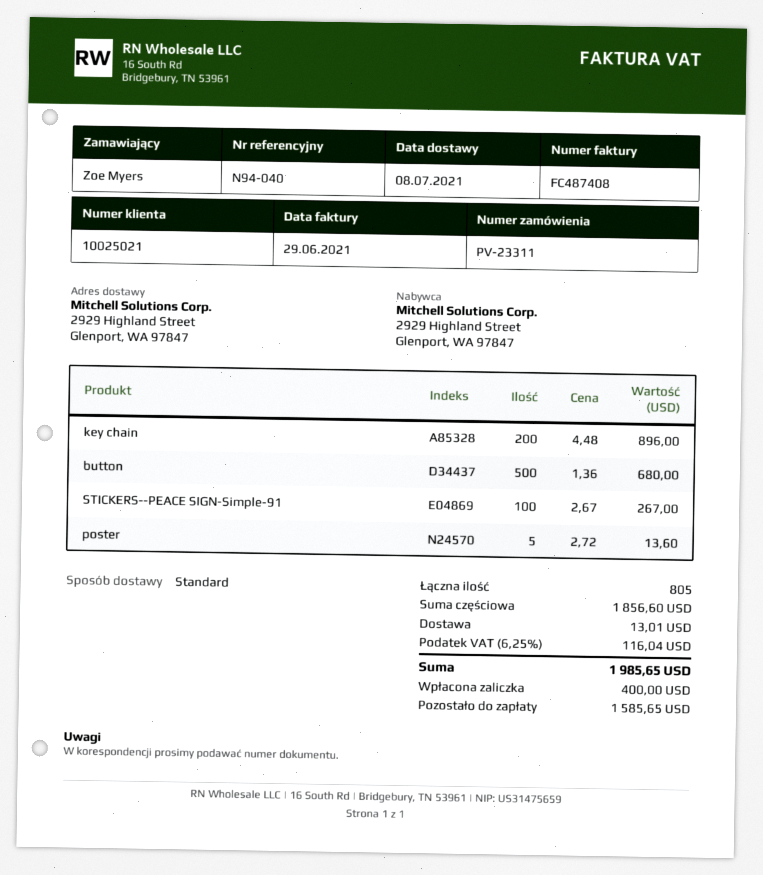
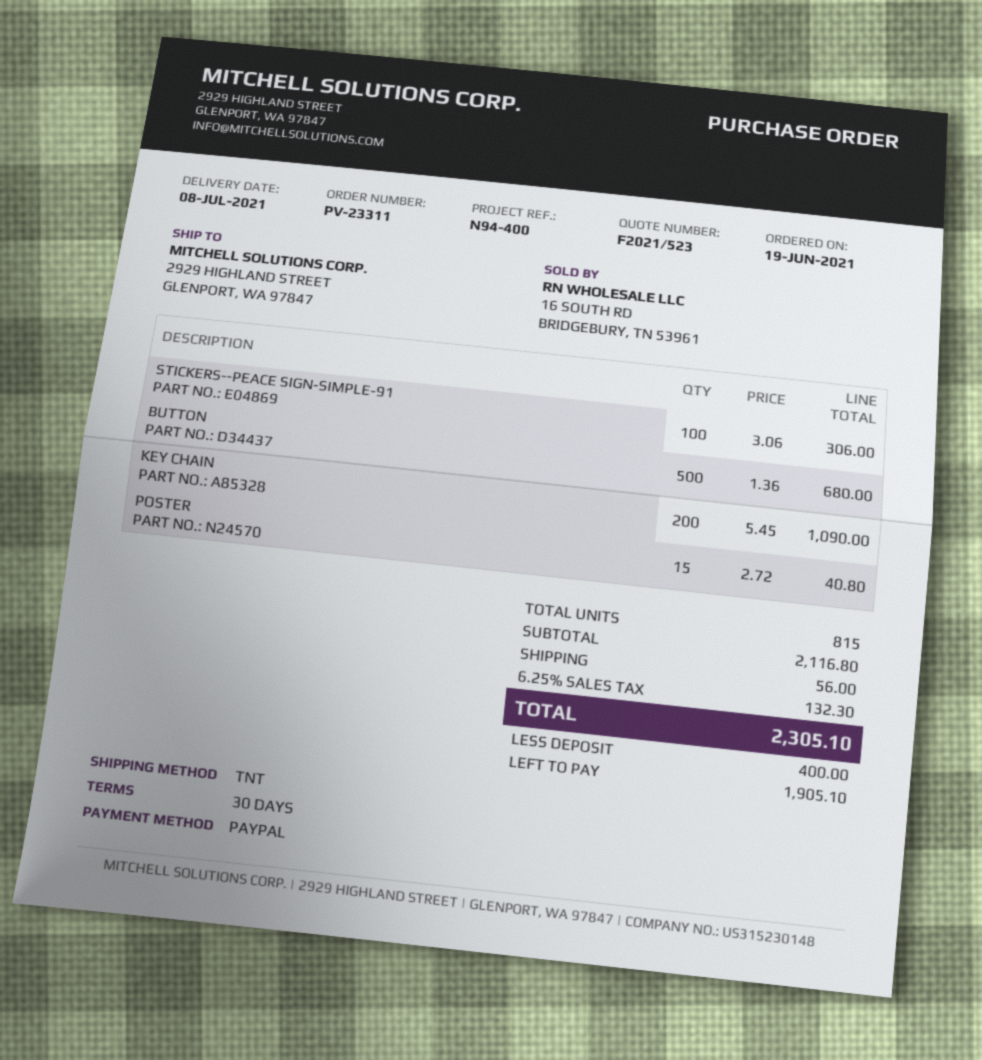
reference: N94-040 -> N94-400
shipping method: standard -> TNT
key chain: 200 x 4.48 = 896.00 -> 200 x 5.45 = 1090.00
STICKERS--PEACE SIGN-Simple-91: 100 x 2.67 = 267.00 -> 100 x 3.06 = 306.00
poster: 5 x 2.72 = 13.60 -> 15 x 2.72 = 40.80
total quantity: 805 -> 815
subtotal: 1856.60 -> 2116.80
shipping: 13.01 -> 56.00
tax: 6.25% = 116.04 -> 6.25% = 132.30
total: 1985.65 -> 2305.10
balance: 1585.65 -> 1905.10

